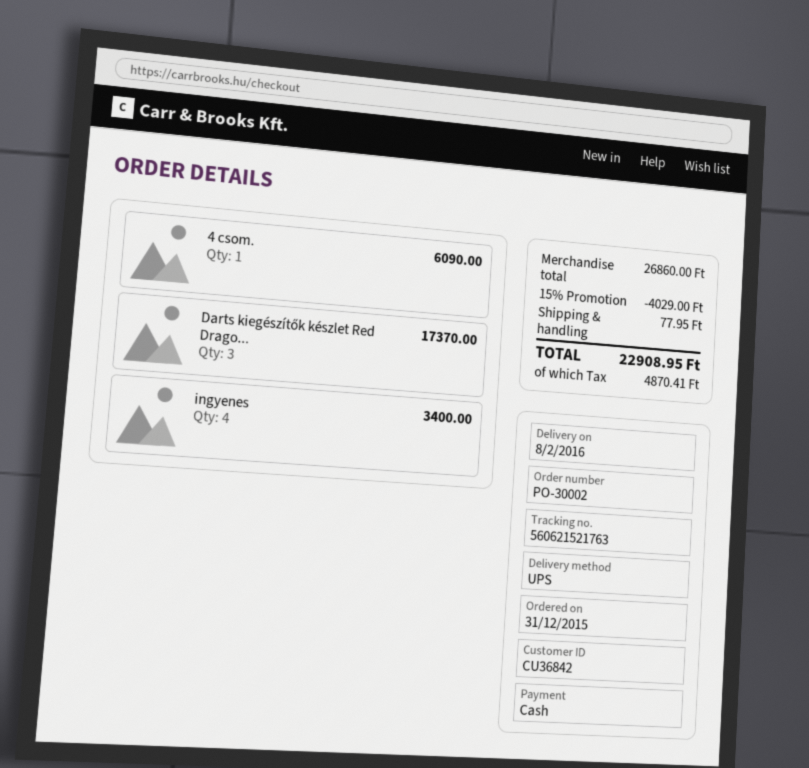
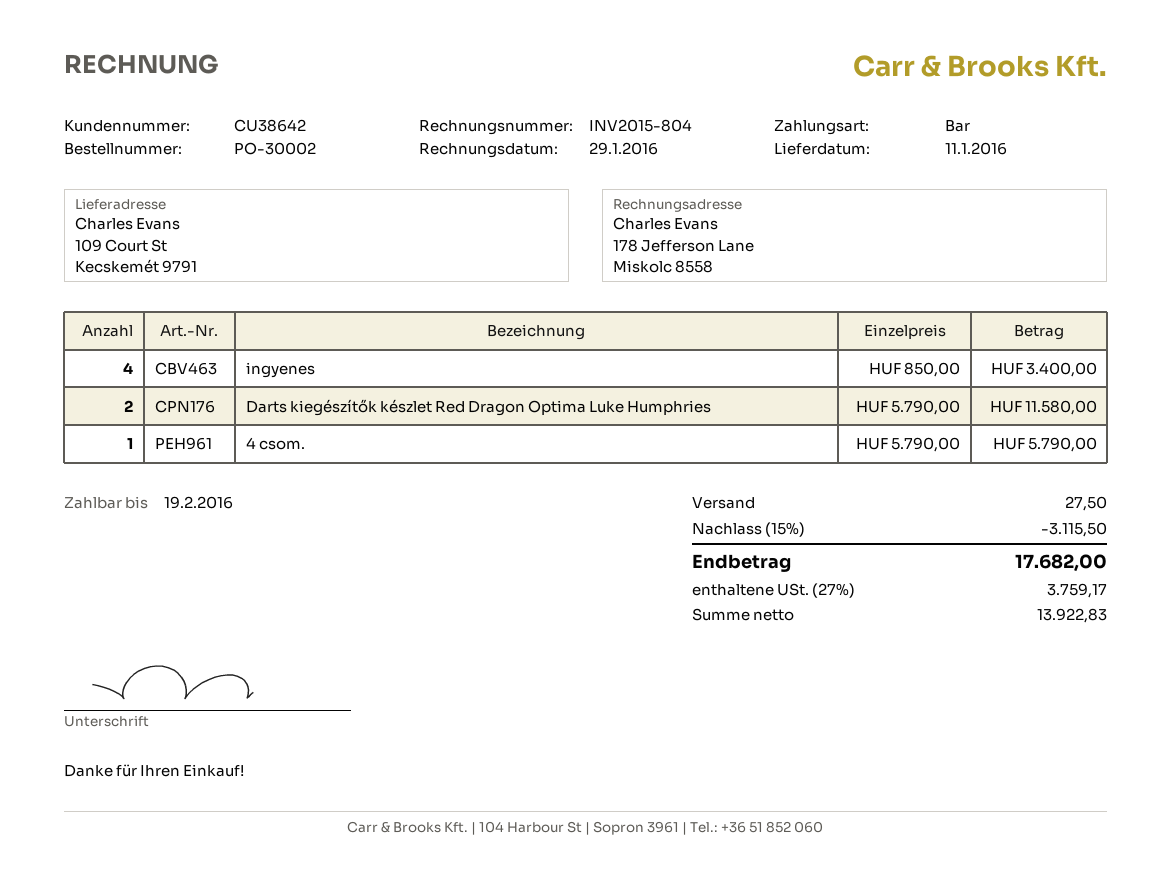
delivery date: 2016-02-08 -> 2016-01-11
customer number: CU36842 -> CU38642
4 csom.: 1 for 6090.00 -> 1 for 5790.00
Darts kiegészítők készlet Red Drago...: 3 for 17370.00 -> 2 for 11580.00
discount: 15% = 4029.00 -> 15% = 3115.50
shipping: 77.95 -> 27.50
tax: 4870.41 -> 3759.17
total: 22908.95 -> 17682.00

